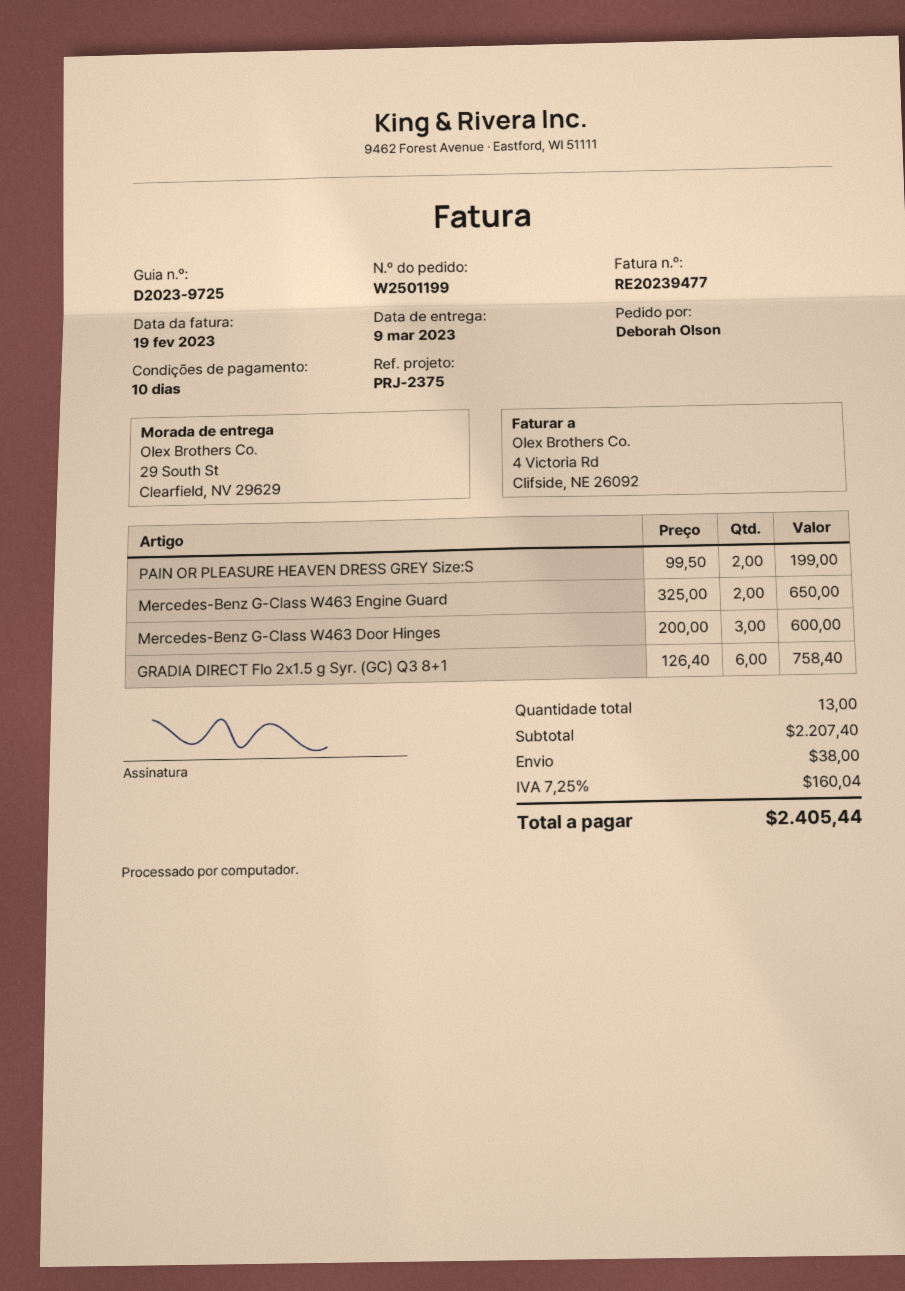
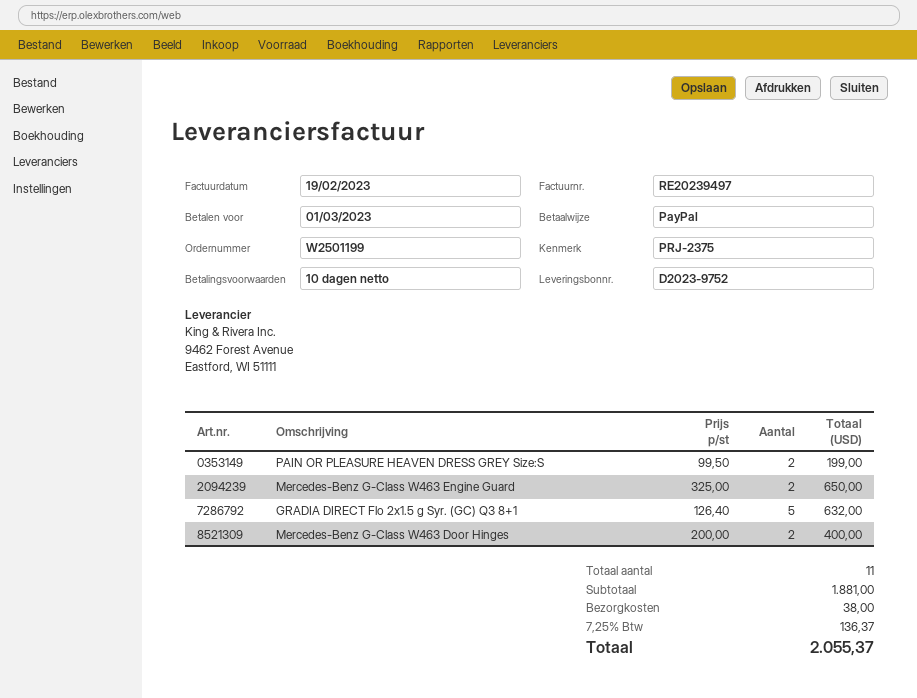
delivery note number: D2023-9725 -> D2023-9752
invoice number: RE20239477 -> RE20239497
Mercedes-Benz G-Class W463 Door Hinges: 3 x 200.00 = 600.00 -> 2 x 200.00 = 400.00
GRADIA DIRECT Flo 2x1.5 g Syr. (GC) Q3 8+1: 6 x 126.40 = 758.40 -> 5 x 126.40 = 632.00
total quantity: 13 -> 11
subtotal: 2207.40 -> 1881.00
tax: 7.25% = 160.04 -> 7.25% = 136.37
total: 2405.44 -> 2055.37

